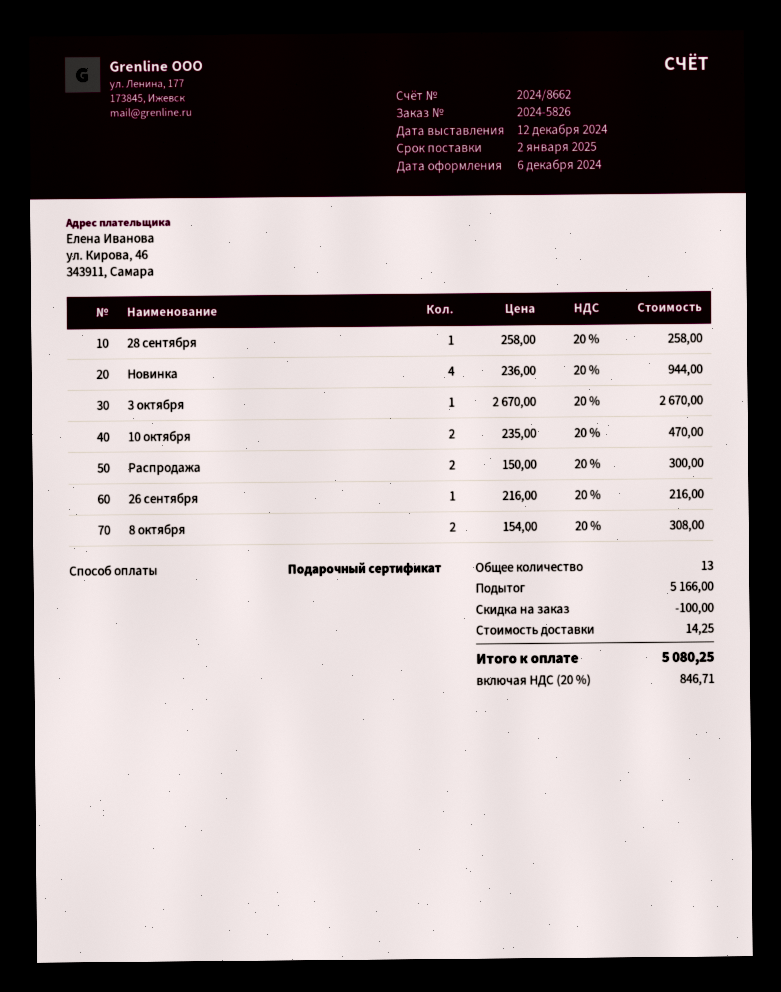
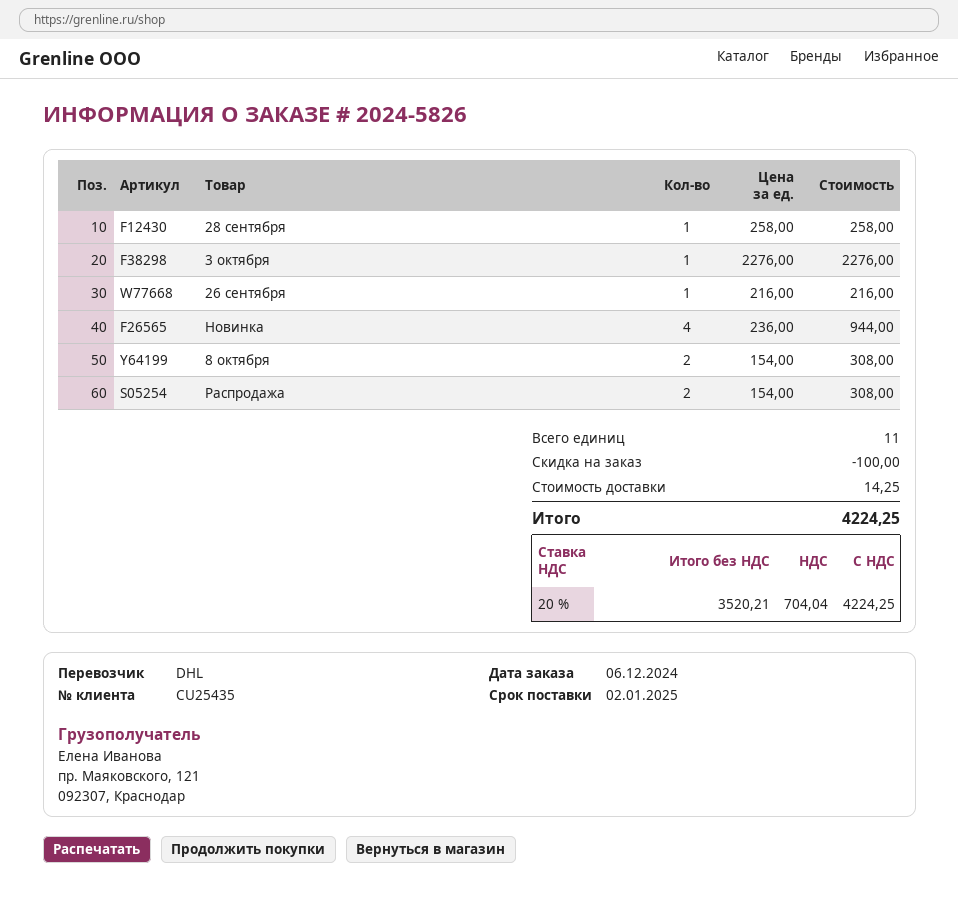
3 октября: 1 x 2670.00 = 2670.00 -> 1 x 2276.00 = 2276.00
10 октября: 2 x 235.00 = 470.00 -> none
Распродажа: 2 x 150.00 = 300.00 -> 2 x 154.00 = 308.00
total quantity: 13 -> 11
tax: 20% = 846.71 -> 20% = 704.04
total: 5080.25 -> 4224.25

